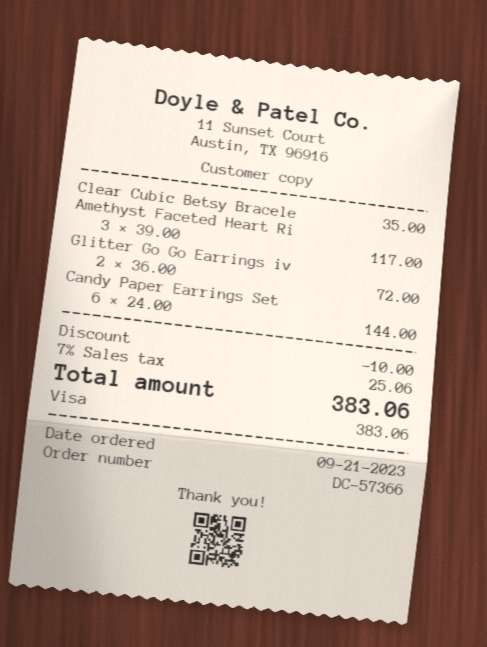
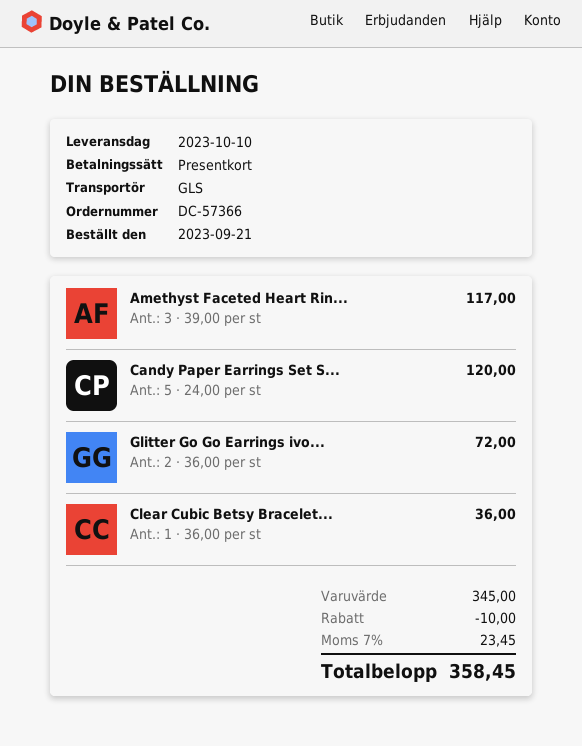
payment method: Visa -> gift card
Clear Cubic Betsy Bracele: 1 x 35.00 = 35.00 -> 1 x 36.00 = 36.00
Candy Paper Earrings Set: 6 x 24.00 = 144.00 -> 5 x 24.00 = 120.00
tax: 7% = 25.06 -> 7% = 23.45
total: 383.06 -> 358.45

